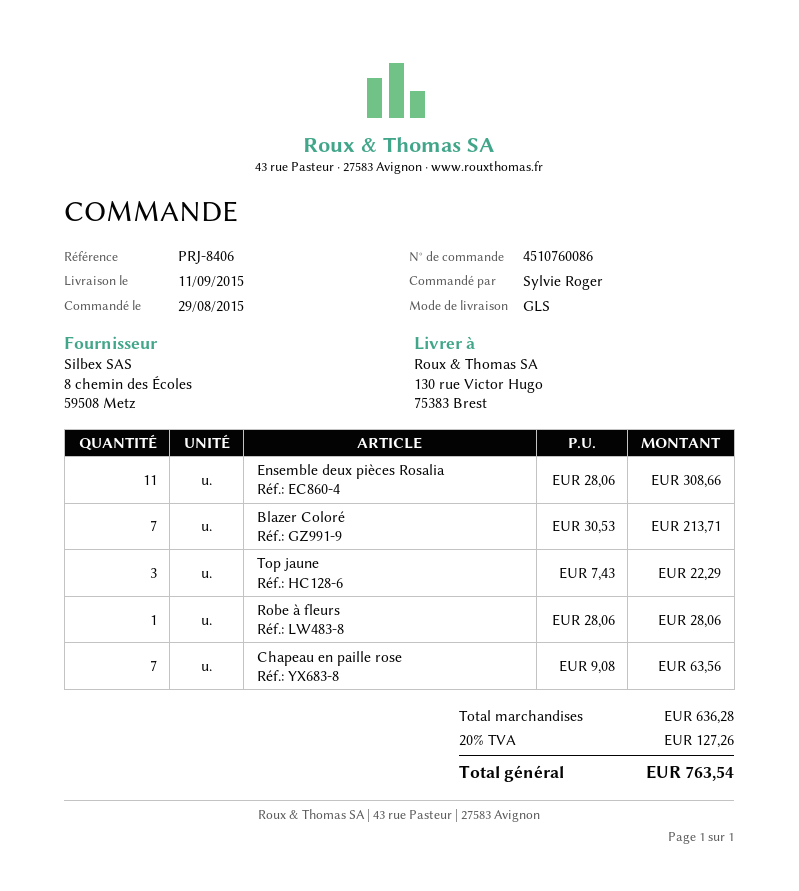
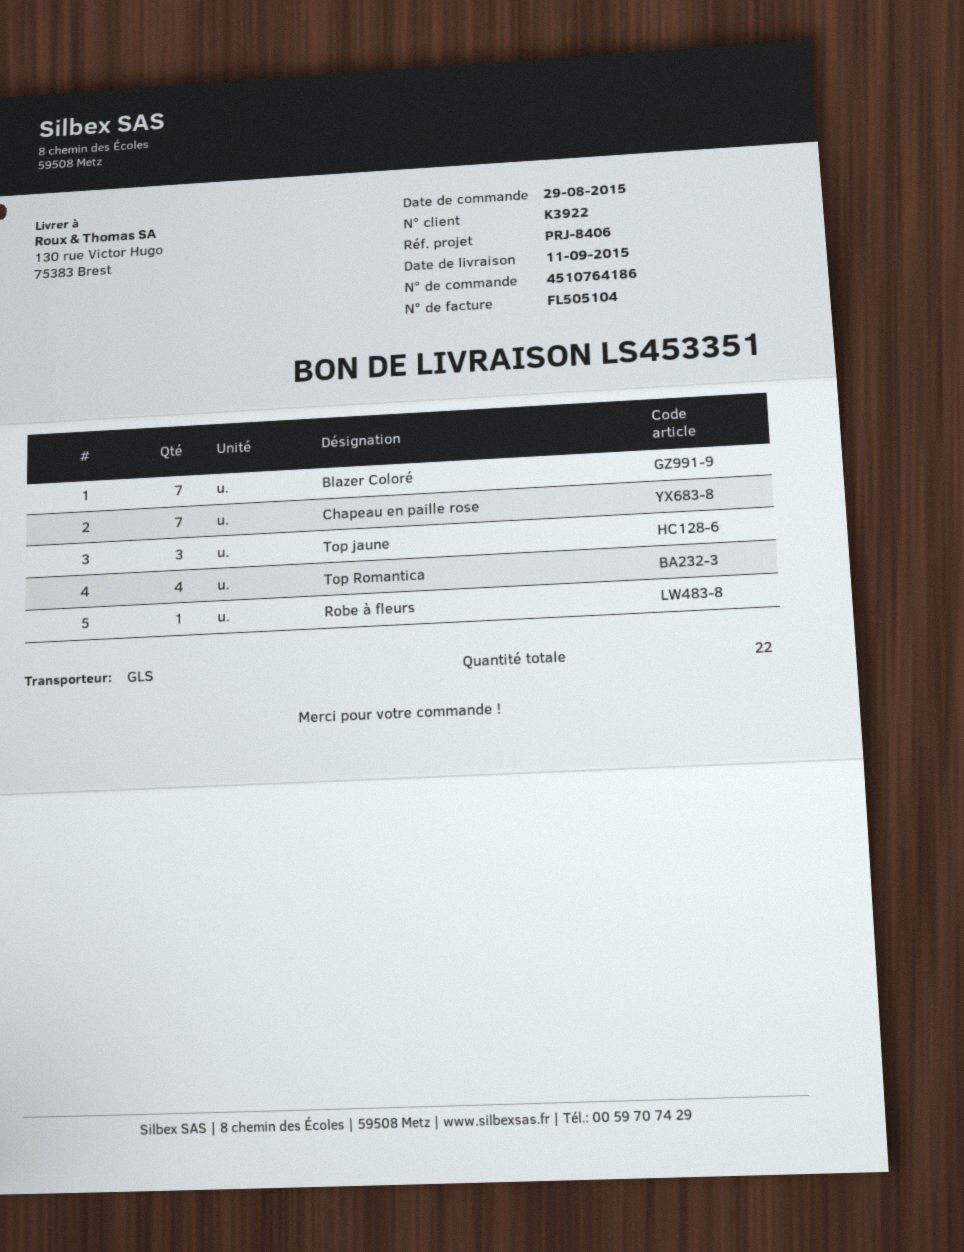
order number: 4510760086 -> 4510764186
Ensemble deux pièces Rosalia: 11 -> none
Top Romantica: none -> 4

